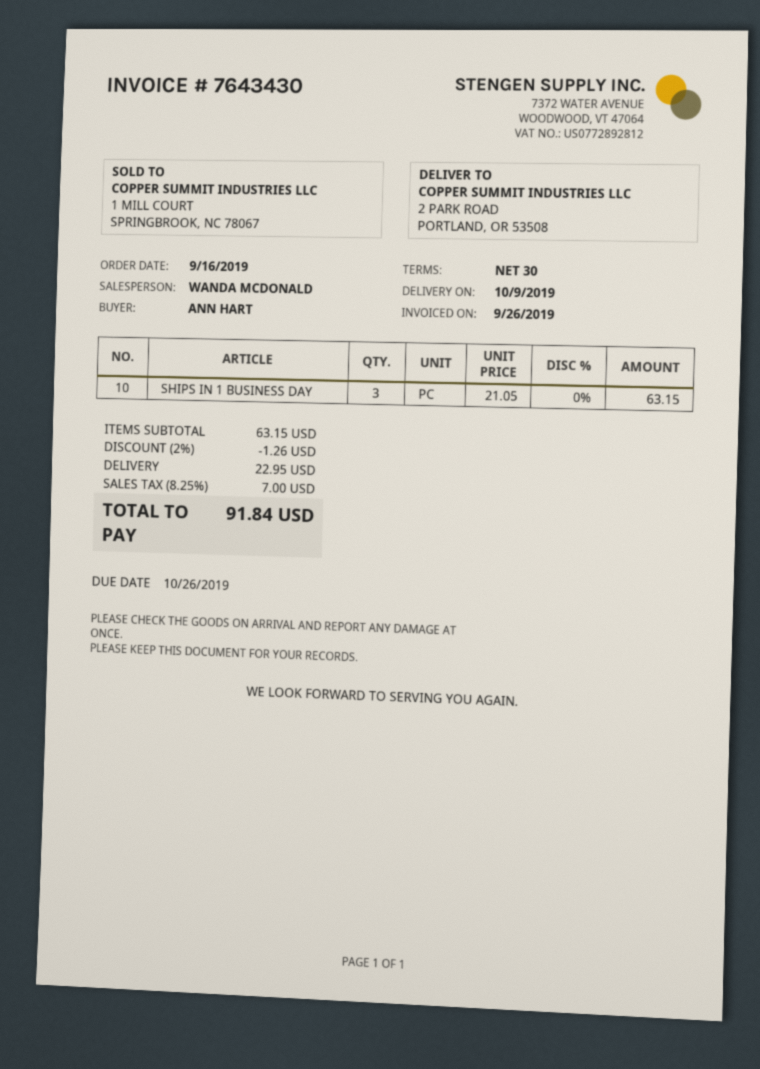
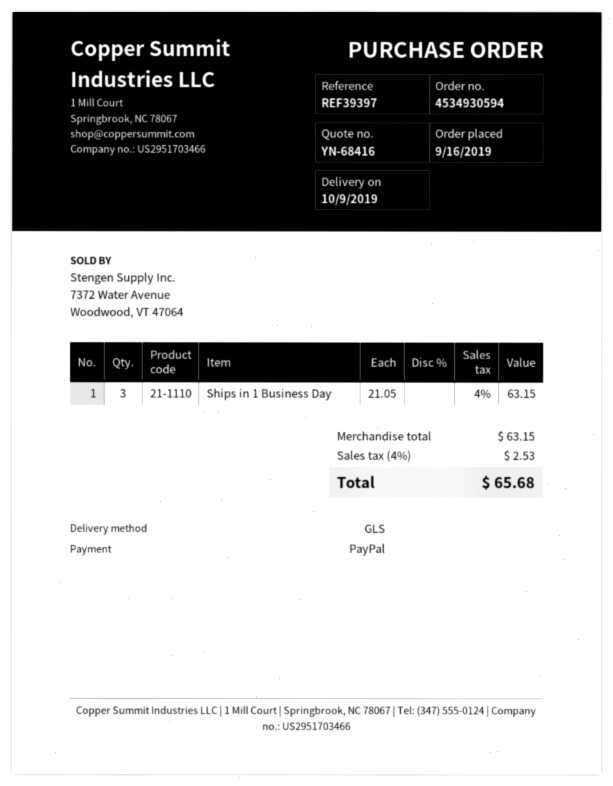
discount: 2% = 1.26 -> none
shipping: 22.95 -> none
tax: 8.25% = 7.00 -> 4% = 2.53
total: 91.84 -> 65.68

